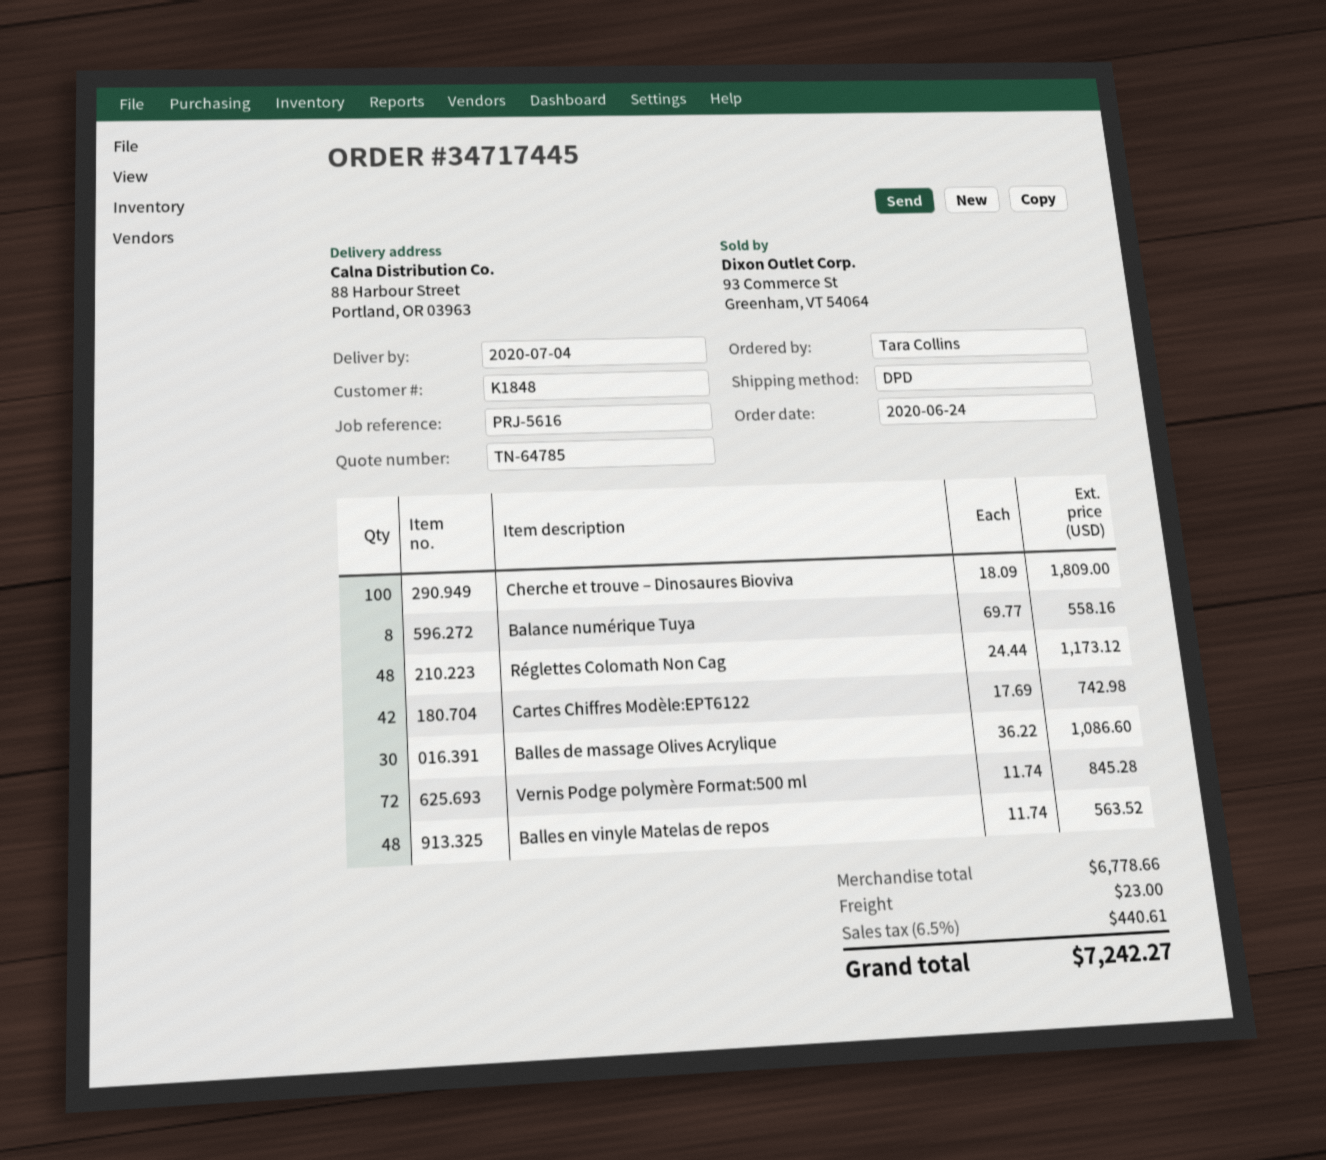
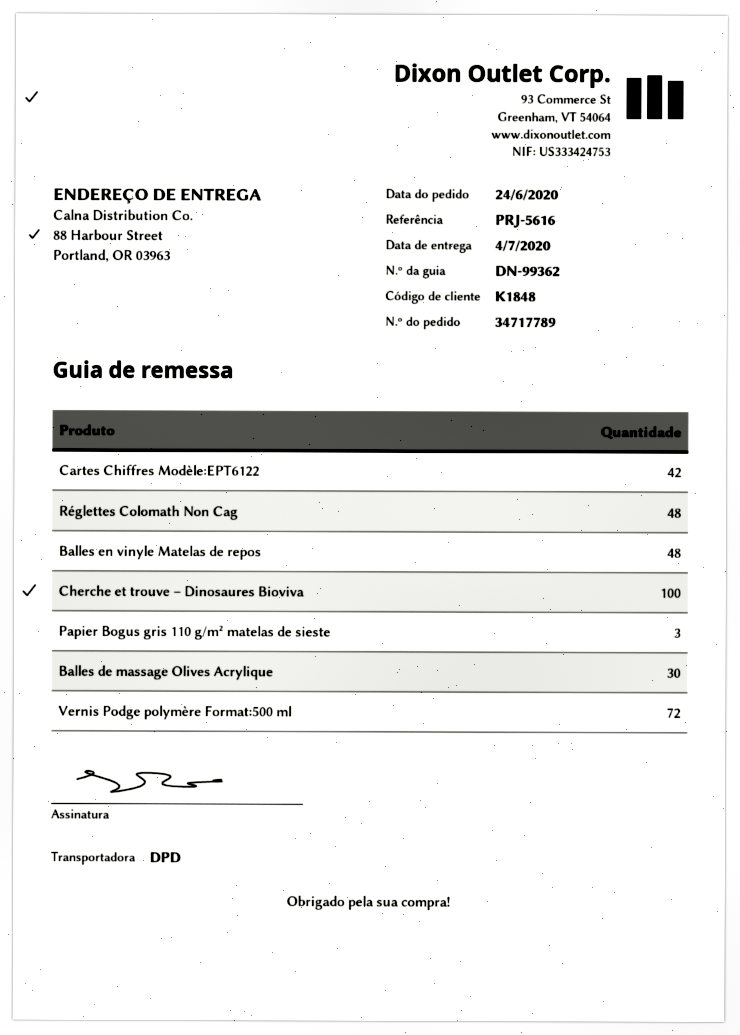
order number: 34717445 -> 34717789
Balance numérique Tuya: 8 -> none
Papier Bogus gris 110 g/m² matelas de sieste: none -> 3

